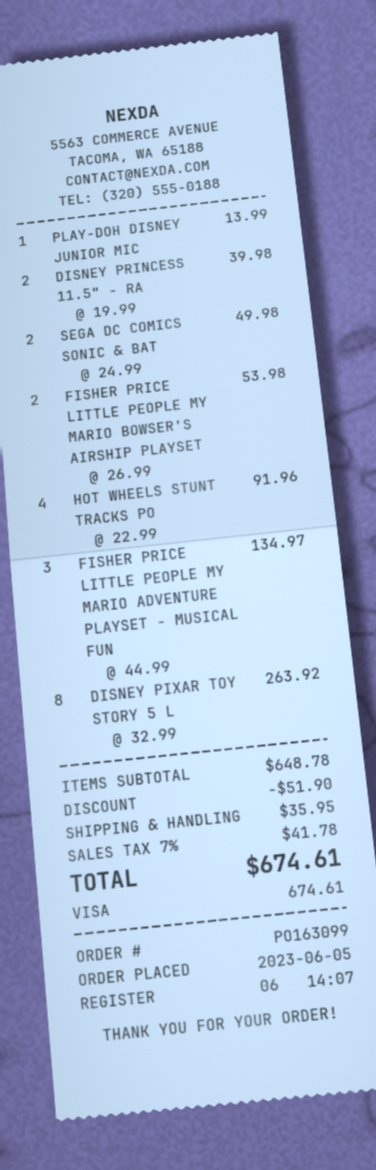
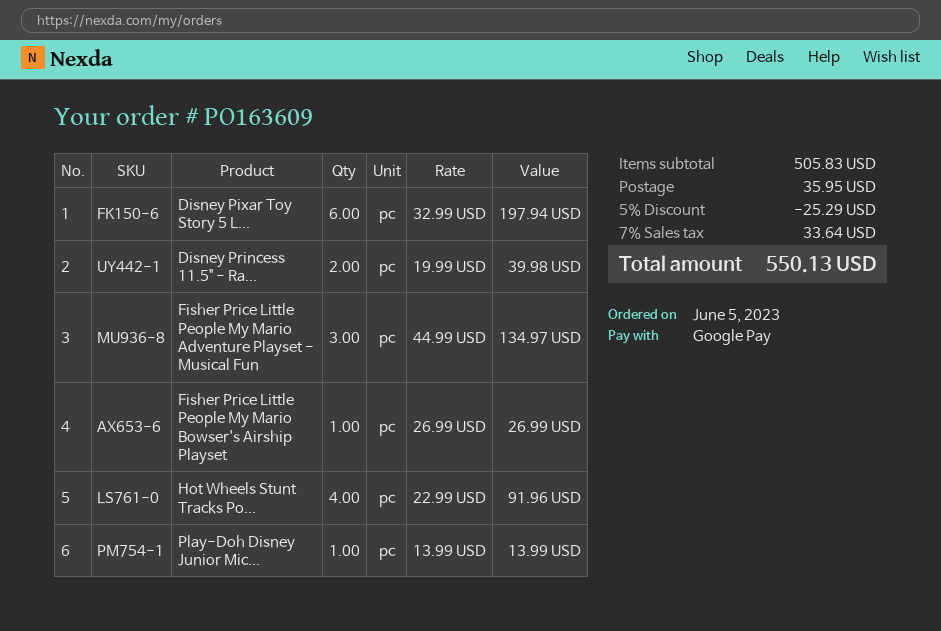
order number: PO163099 -> PO163609
payment method: Visa -> Google Pay
SEGA DC COMICS SONIC & BAT: 2 x 24.99 = 49.98 -> none
FISHER PRICE LITTLE PEOPLE MY MARIO BOWSER'S AIRSHIP PLAYSET: 2 x 26.99 = 53.98 -> 1 x 26.99 = 26.99
DISNEY PIXAR TOY STORY 5 L: 8 x 32.99 = 263.92 -> 6 x 32.99 = 197.94
subtotal: 648.78 -> 505.83
discount: 51.90 -> 25.29
tax: 7% = 41.78 -> 7% = 33.64
total: 674.61 -> 550.13

